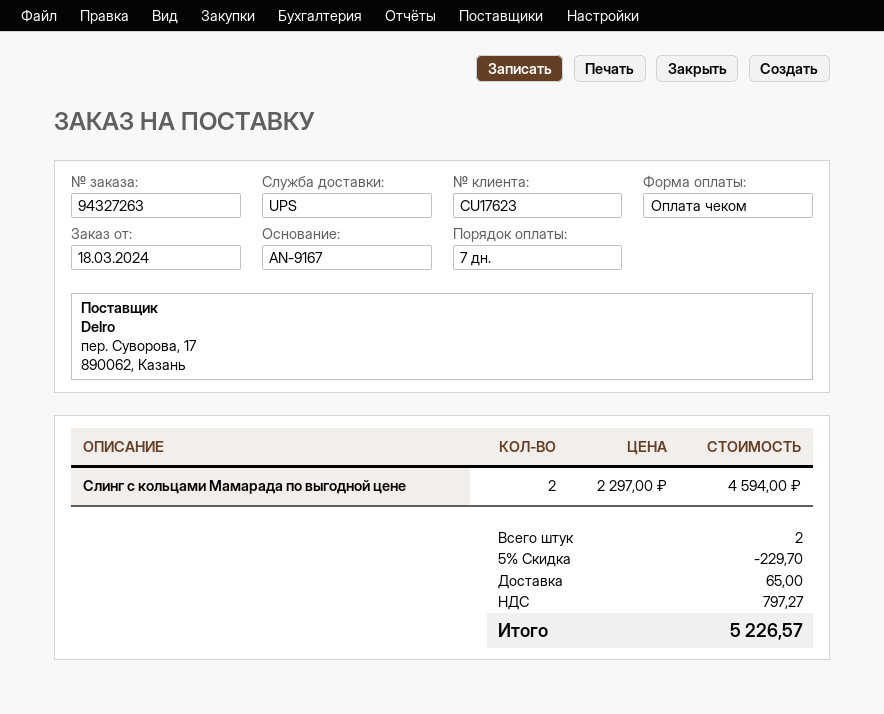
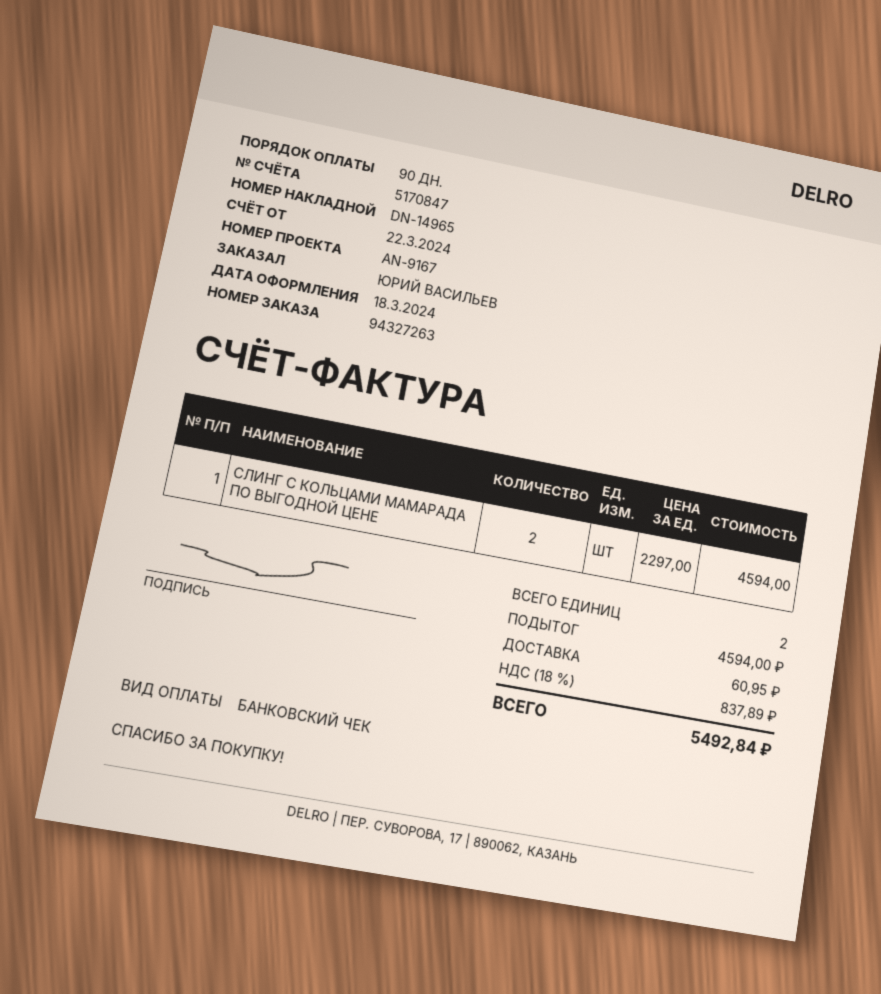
payment terms: 7 days -> 90 days
discount: 5% = 229.70 -> none
shipping: 65.00 -> 60.95
tax: 797.27 -> 837.89
total: 5226.57 -> 5492.84

